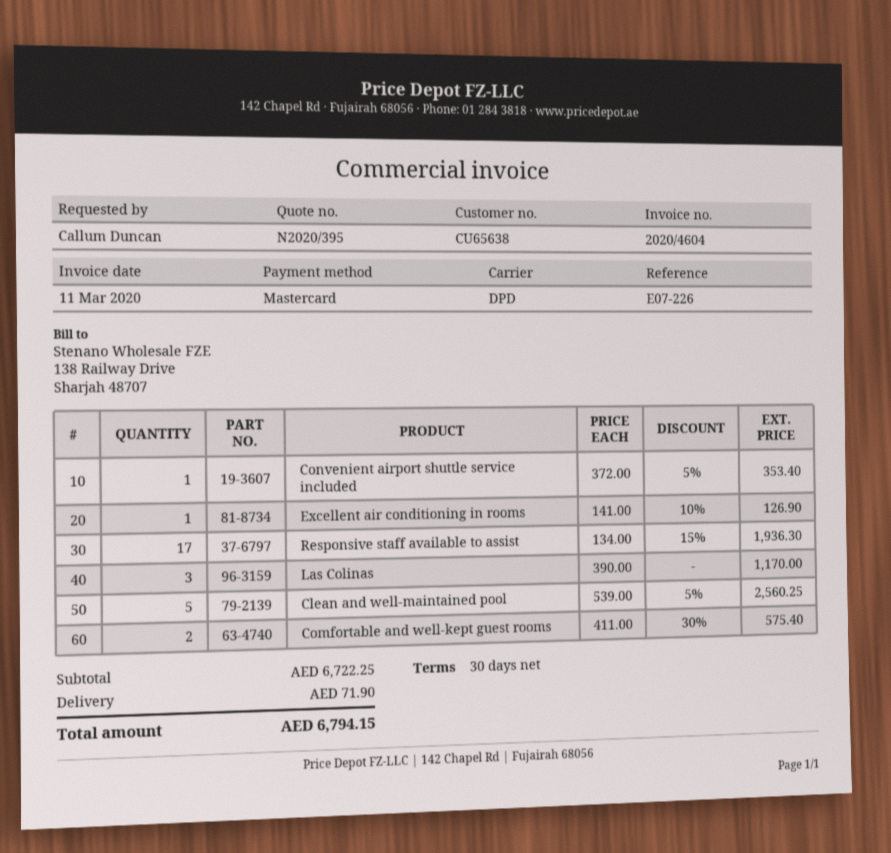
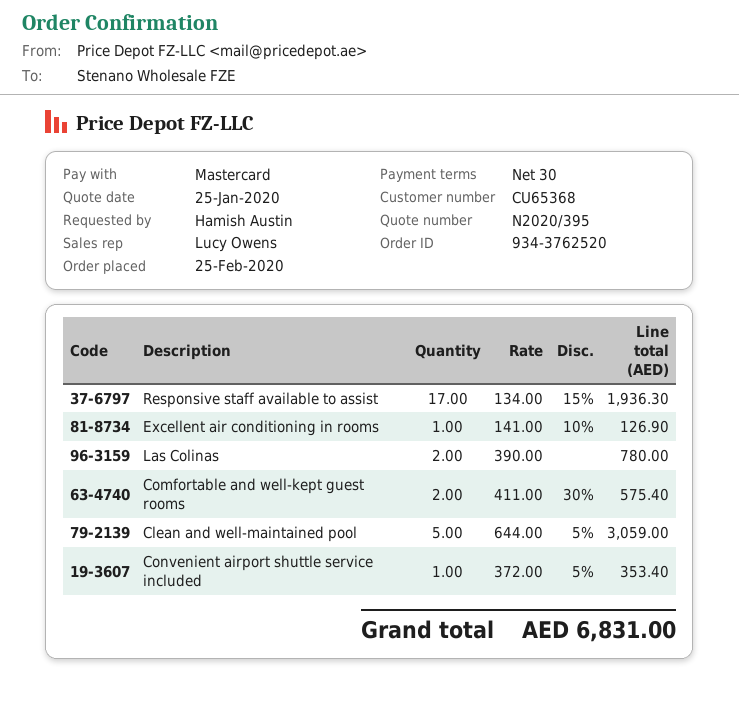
customer number: CU65638 -> CU65368
ordered by: Callum Duncan -> Hamish Austin
Las Colinas: 3 x 390.00 = 1170.00 -> 2 x 390.00 = 780.00
Clean and well-maintained pool: 5 x 539.00 - 5% = 2560.25 -> 5 x 644.00 - 5% = 3059.00
shipping: 71.90 -> none
total: 6794.15 -> 6831.00

